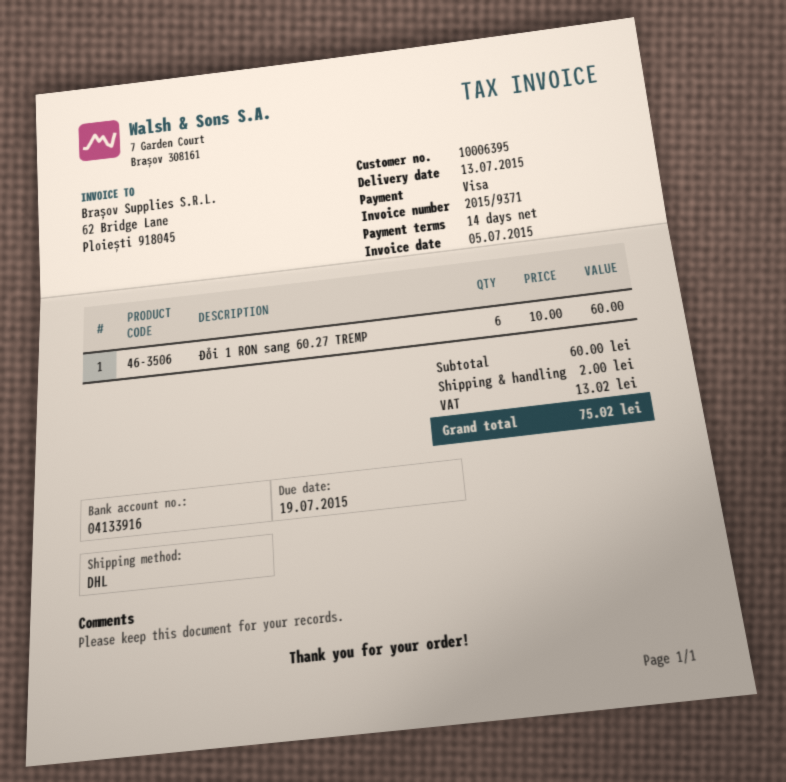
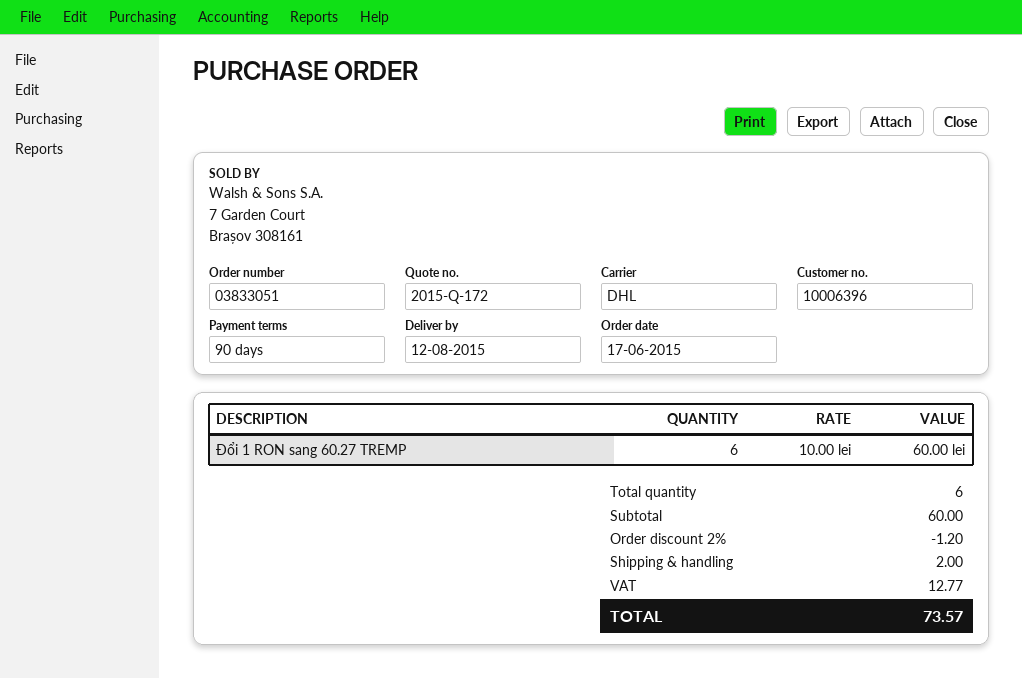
delivery date: 2015-07-13 -> 2015-08-12
payment terms: 14 days -> 90 days
customer number: 10006395 -> 10006396
discount: none -> 2% = 1.20
tax: 13.02 -> 12.77
total: 75.02 -> 73.57

